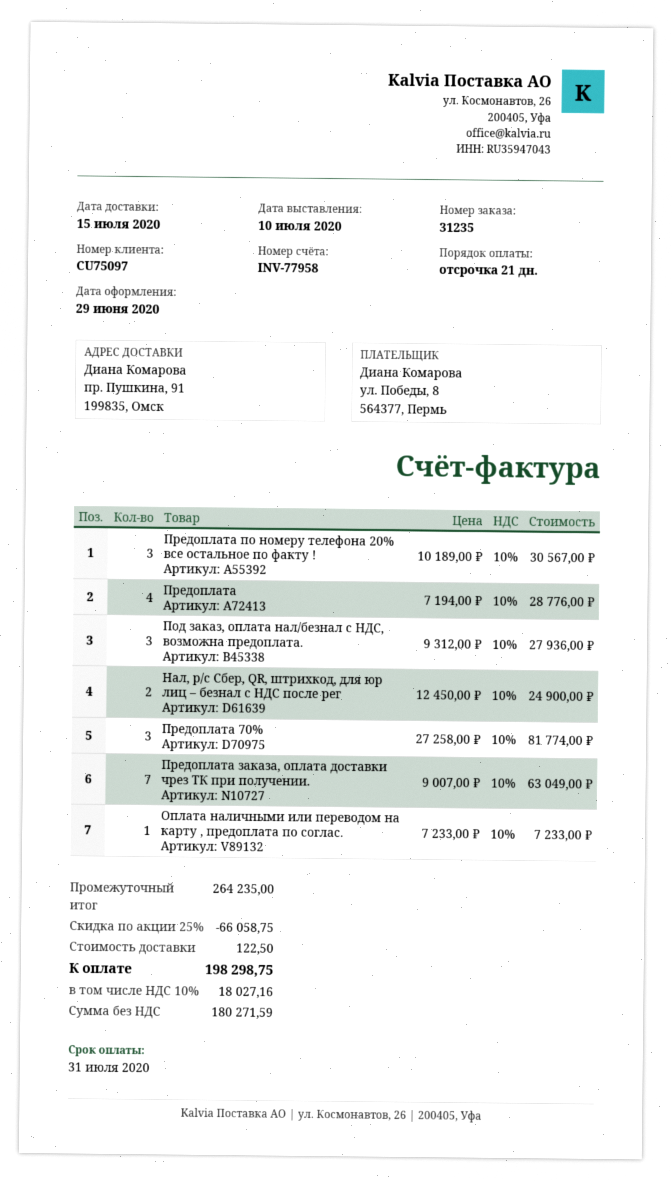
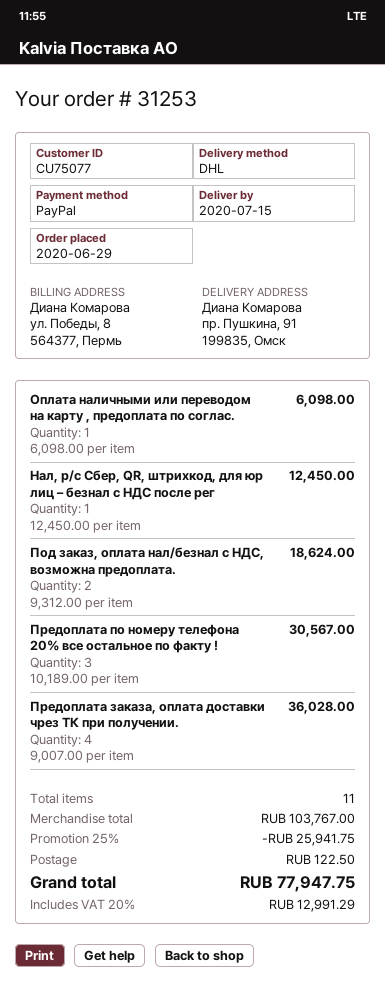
order number: 31235 -> 31253
customer number: CU75097 -> CU75077
Предоплата: 4 x 7194.00 = 28776.00 -> none
Под заказ, оплата нал/безнал с НДС, возможна предоплата.: 3 x 9312.00 = 27936.00 -> 2 x 9312.00 = 18624.00
Нал, р/с Сбер, QR, штрихкод, для юр лиц – безнал с НДС после рег: 2 x 12450.00 = 24900.00 -> 1 x 12450.00 = 12450.00
Предоплата 70%: 3 x 27258.00 = 81774.00 -> none
Предоплата заказа, оплата доставки чрез ТК при получении.: 7 x 9007.00 = 63049.00 -> 4 x 9007.00 = 36028.00
Оплата наличными или переводом на карту , предоплата по соглас.: 1 x 7233.00 = 7233.00 -> 1 x 6098.00 = 6098.00
subtotal: 264235.00 -> 103767.00
discount: 25% = 66058.75 -> 25% = 25941.75
tax: 10% = 18027.16 -> 20% = 12991.29
total: 198298.75 -> 77947.75

